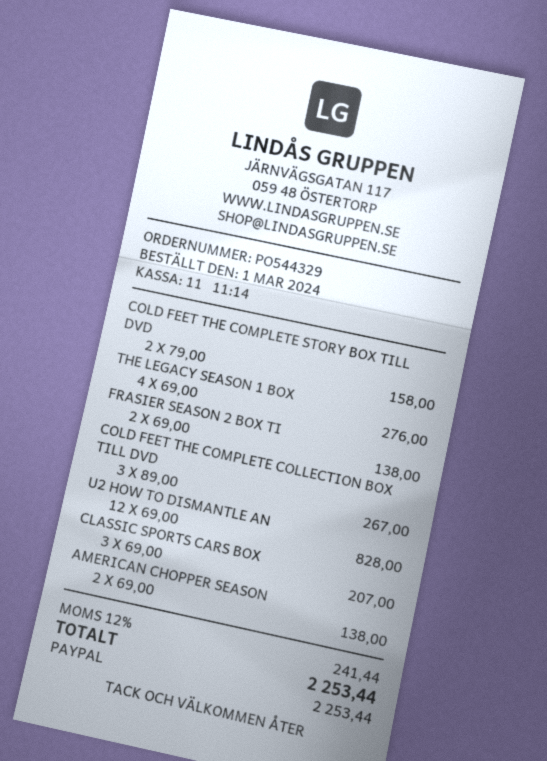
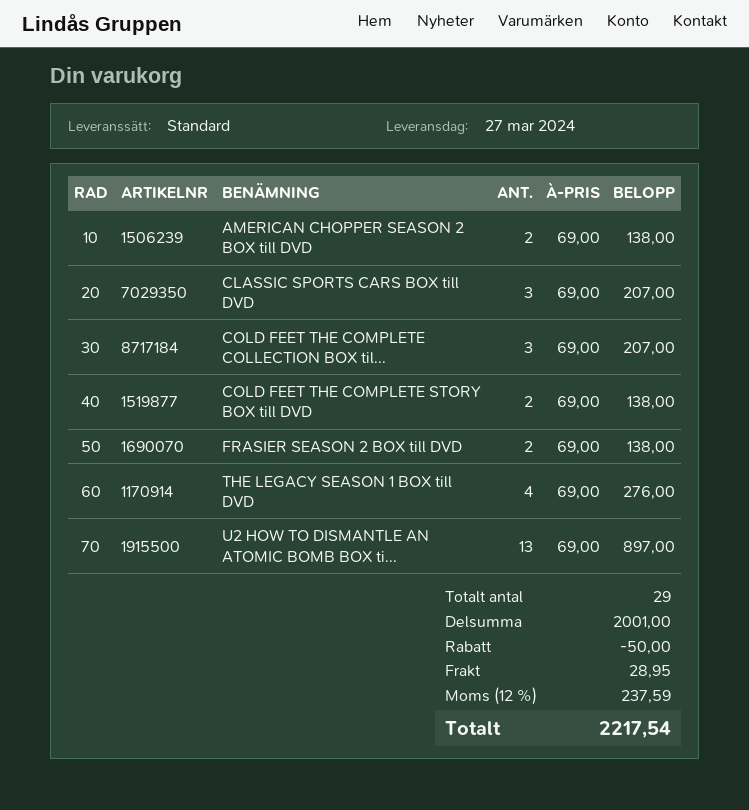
COLD FEET THE COMPLETE STORY BOX TILL DVD: 2 x 79.00 = 158.00 -> 2 x 69.00 = 138.00
COLD FEET THE COMPLETE COLLECTION BOX TILL DVD: 3 x 89.00 = 267.00 -> 3 x 69.00 = 207.00
U2 HOW TO DISMANTLE AN: 12 x 69.00 = 828.00 -> 13 x 69.00 = 897.00
discount: none -> 50.00
shipping: none -> 28.95
tax: 12% = 241.44 -> 12% = 237.59
total: 2253.44 -> 2217.54

